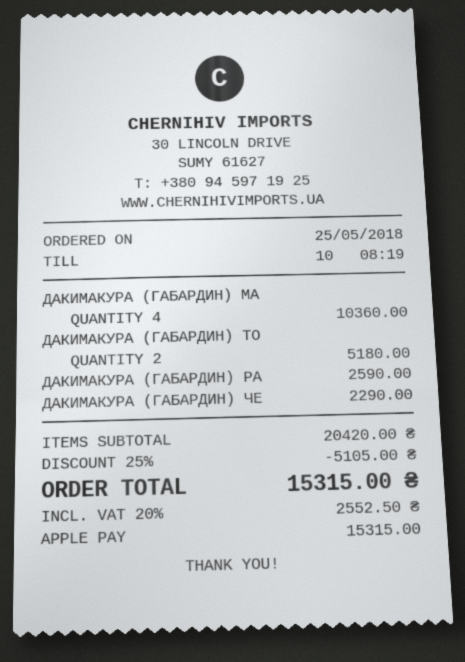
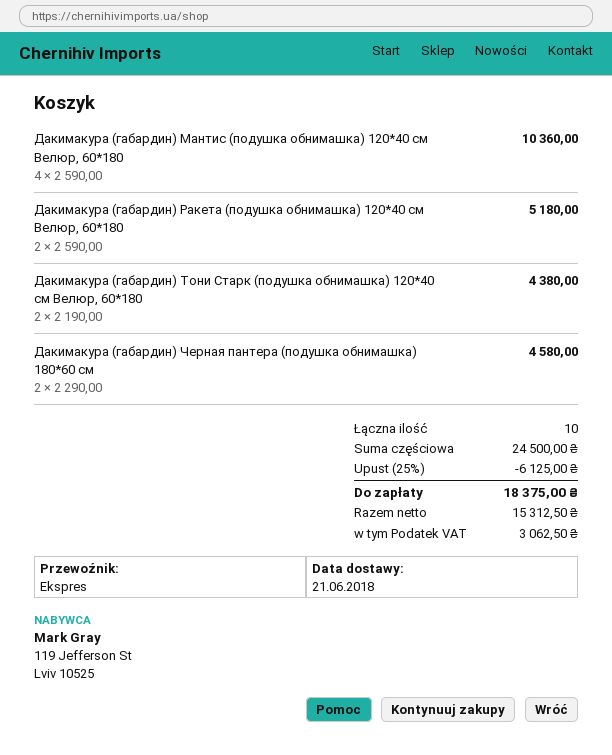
ДАКИМАКУРА (ГАБАРДИН) ТО: 2 for 5180.00 -> 2 for 4380.00
ДАКИМАКУРА (ГАБАРДИН) РА: 1 for 2590.00 -> 2 for 5180.00
ДАКИМАКУРА (ГАБАРДИН) ЧЕ: 1 for 2290.00 -> 2 for 4580.00
subtotal: 20420.00 -> 24500.00
discount: 25% = 5105.00 -> 25% = 6125.00
tax: 2552.50 -> 3062.50
total: 15315.00 -> 18375.00

